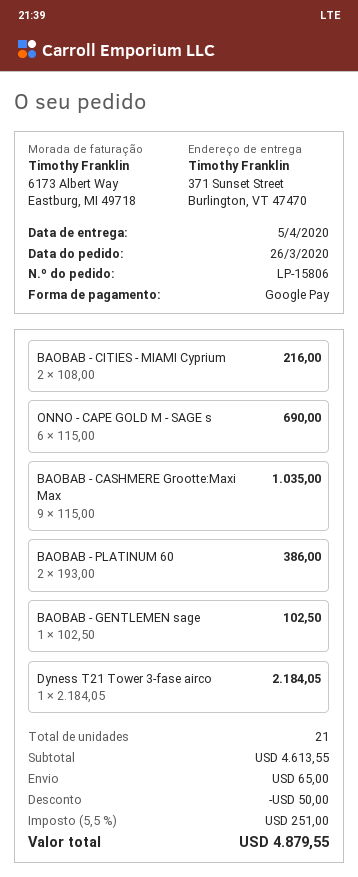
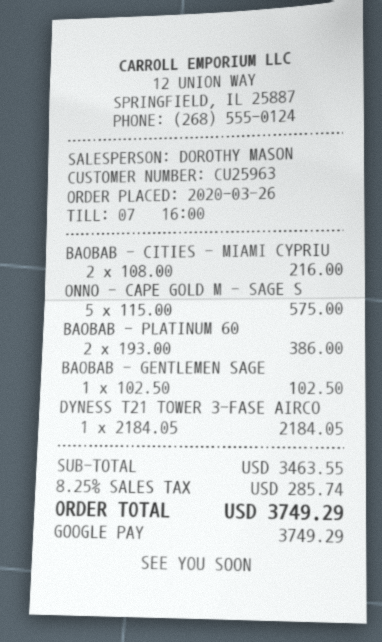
ONNO - CAPE GOLD M - SAGE s: 6 x 115.00 = 690.00 -> 5 x 115.00 = 575.00
BAOBAB - CASHMERE Grootte:Maxi Max: 9 x 115.00 = 1035.00 -> none
subtotal: 4613.55 -> 3463.55
discount: 50.00 -> none
shipping: 65.00 -> none
tax: 5.5% = 251.00 -> 8.25% = 285.74
total: 4879.55 -> 3749.29

